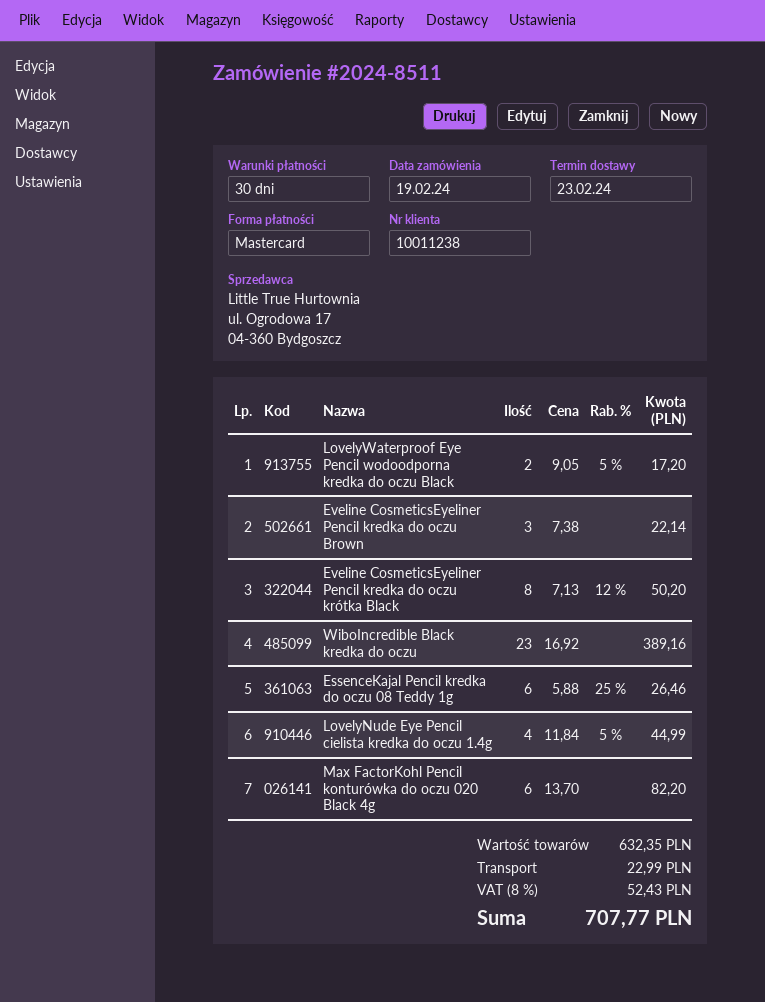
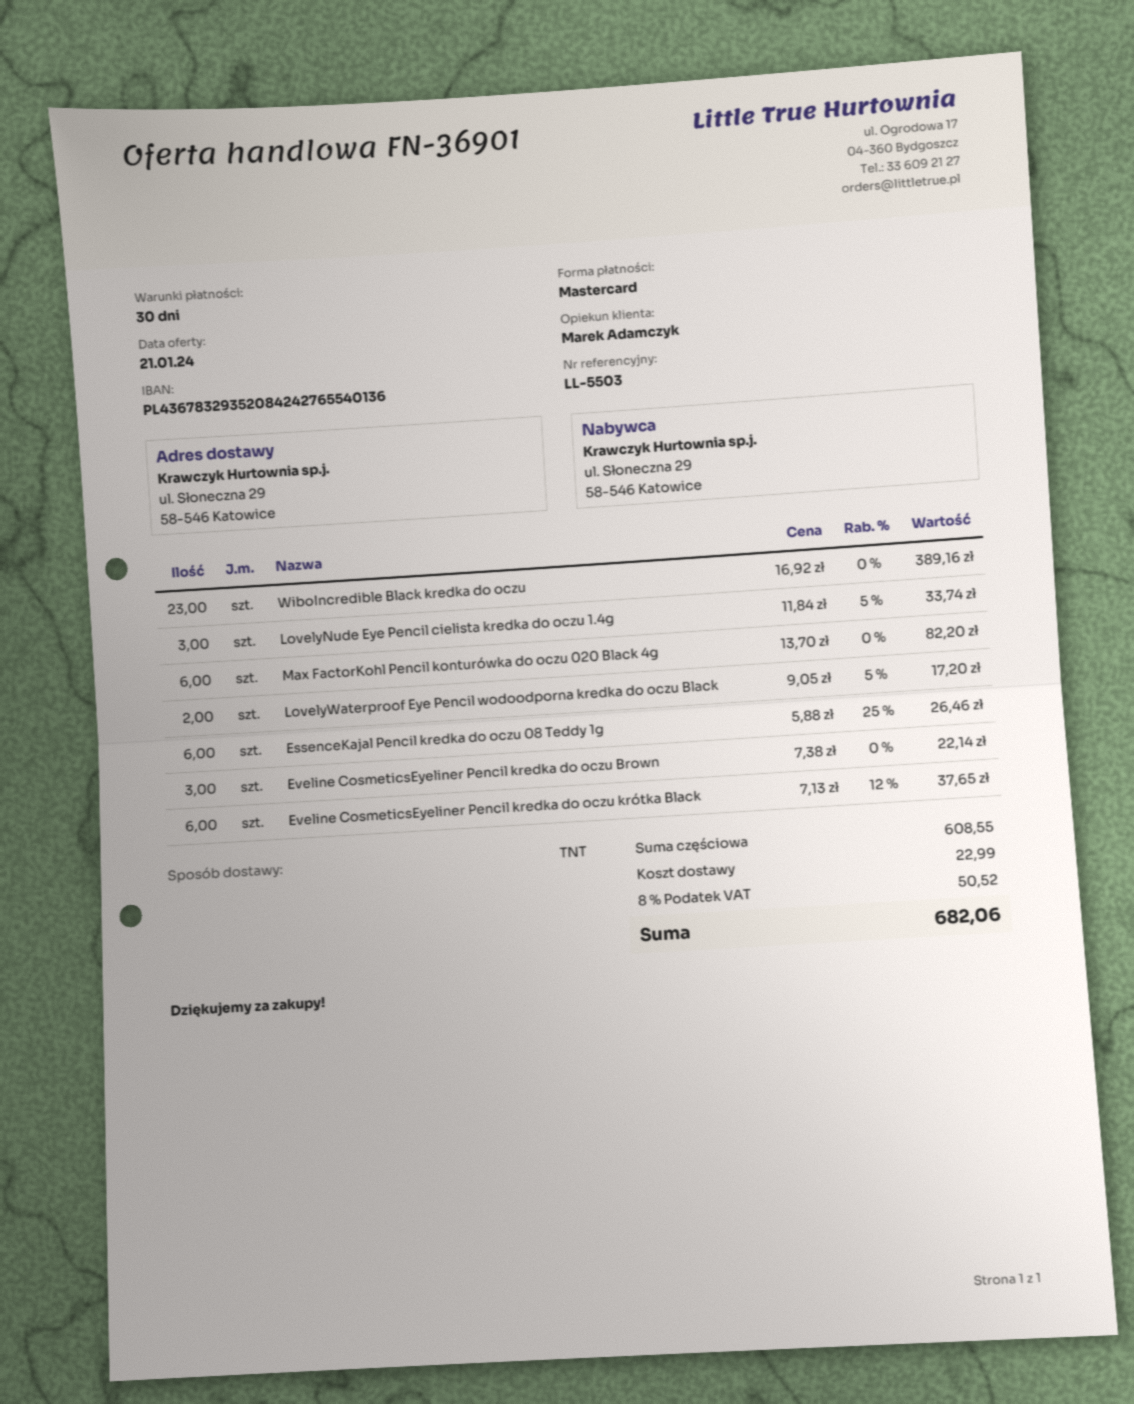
Eveline CosmeticsEyeliner Pencil kredka do oczu krótka Black: 8 x 7.13 - 12% = 50.20 -> 6 x 7.13 - 12% = 37.65
LovelyNude Eye Pencil cielista kredka do oczu 1.4g: 4 x 11.84 - 5% = 44.99 -> 3 x 11.84 - 5% = 33.74
subtotal: 632.35 -> 608.55
tax: 8% = 52.43 -> 8% = 50.52
total: 707.77 -> 682.06

